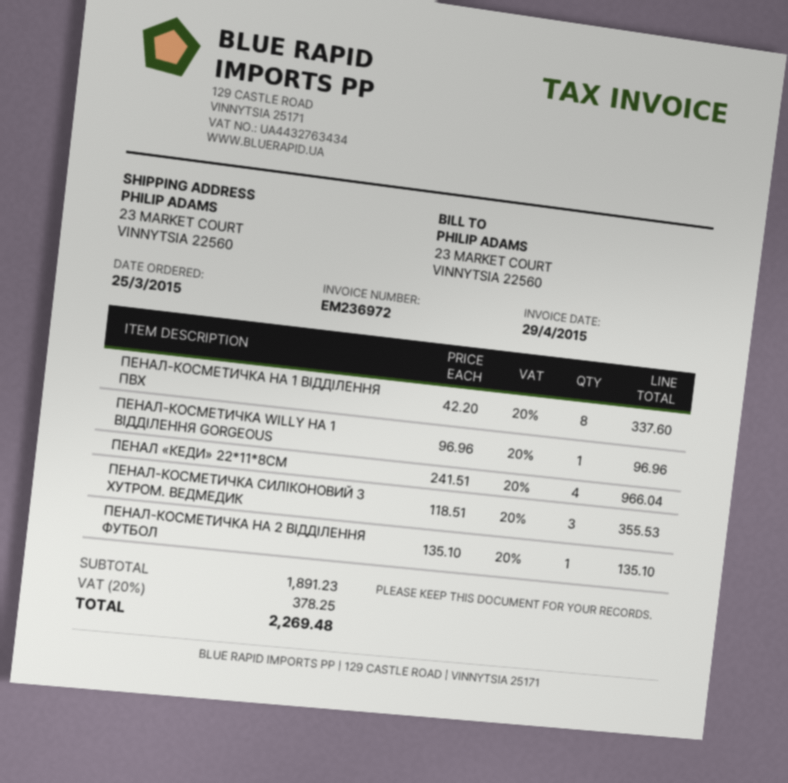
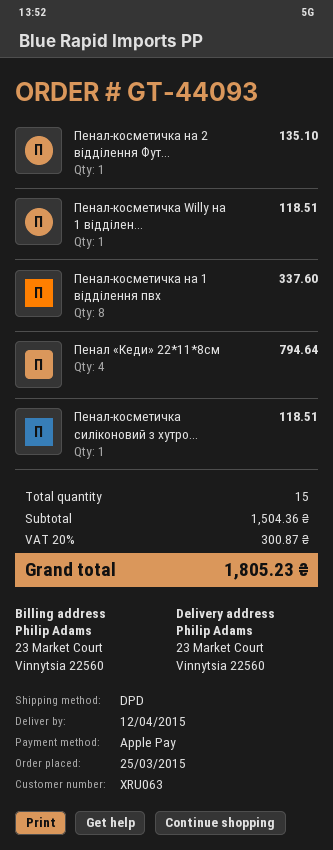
ПЕНАЛ-КОСМЕТИЧКА WILLY НА 1 ВІДДІЛЕННЯ GORGEOUS: 1 for 96.96 -> 1 for 118.51
ПЕНАЛ «КЕДИ» 22*11*8СМ: 4 for 966.04 -> 4 for 794.64
ПЕНАЛ-КОСМЕТИЧКА СИЛІКОНОВИЙ З ХУТРОМ. ВЕДМЕДИК: 3 for 355.53 -> 1 for 118.51
subtotal: 1891.23 -> 1504.36
tax: 20% = 378.25 -> 20% = 300.87
total: 2269.48 -> 1805.23

